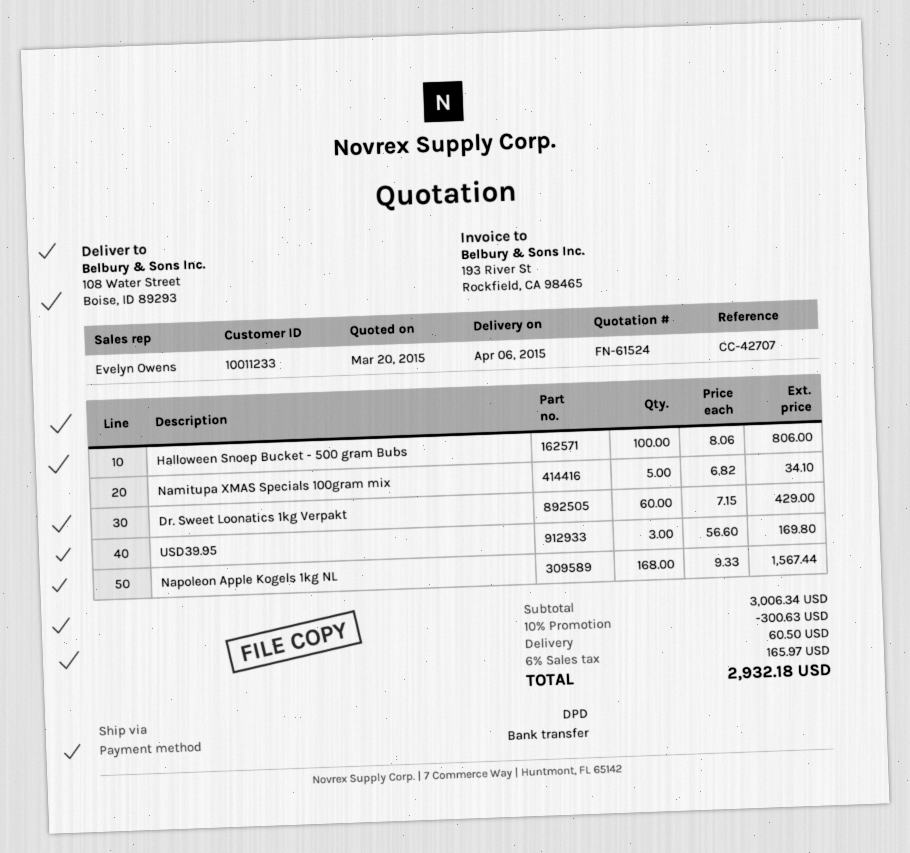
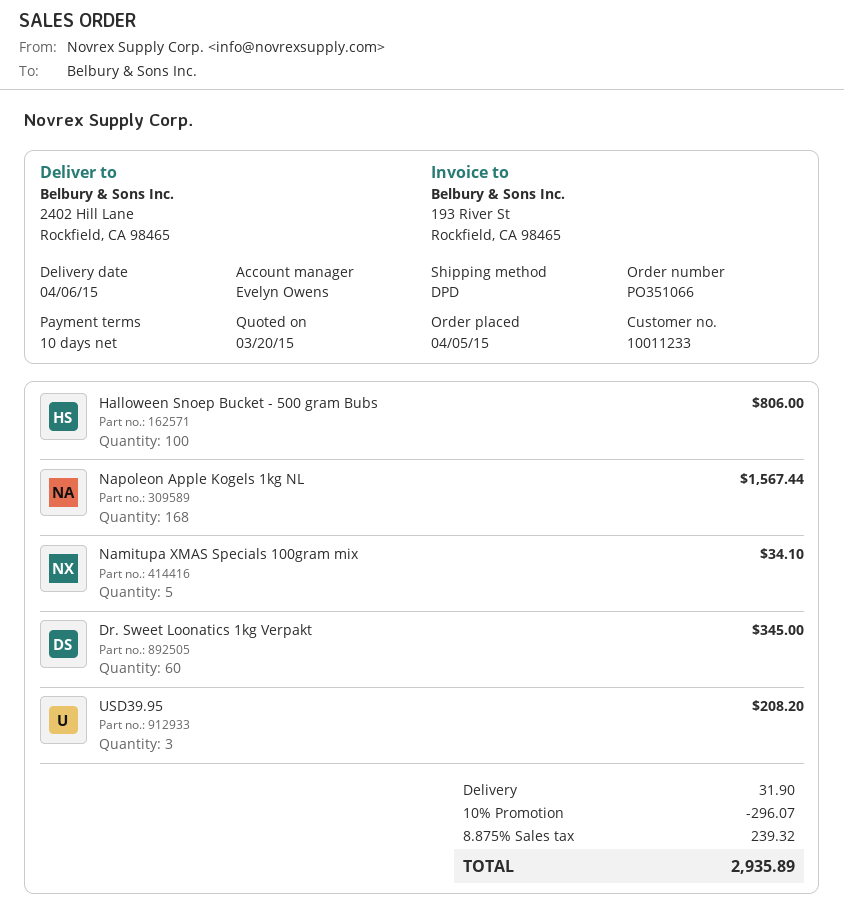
ship to: 108 Water Street, Boise, ID 89293 -> 2402 Hill Lane, Rockfield, CA 98465
Dr. Sweet Loonatics 1kg Verpakt: 60 for 429.00 -> 60 for 345.00
USD39.95: 3 for 169.80 -> 3 for 208.20
discount: 10% = 300.63 -> 10% = 296.07
shipping: 60.50 -> 31.90
tax: 6% = 165.97 -> 8.875% = 239.32
total: 2932.18 -> 2935.89

